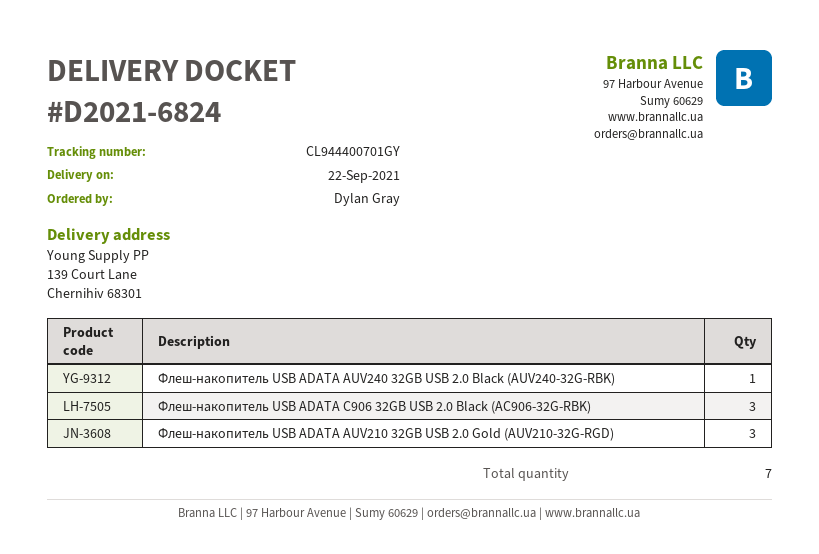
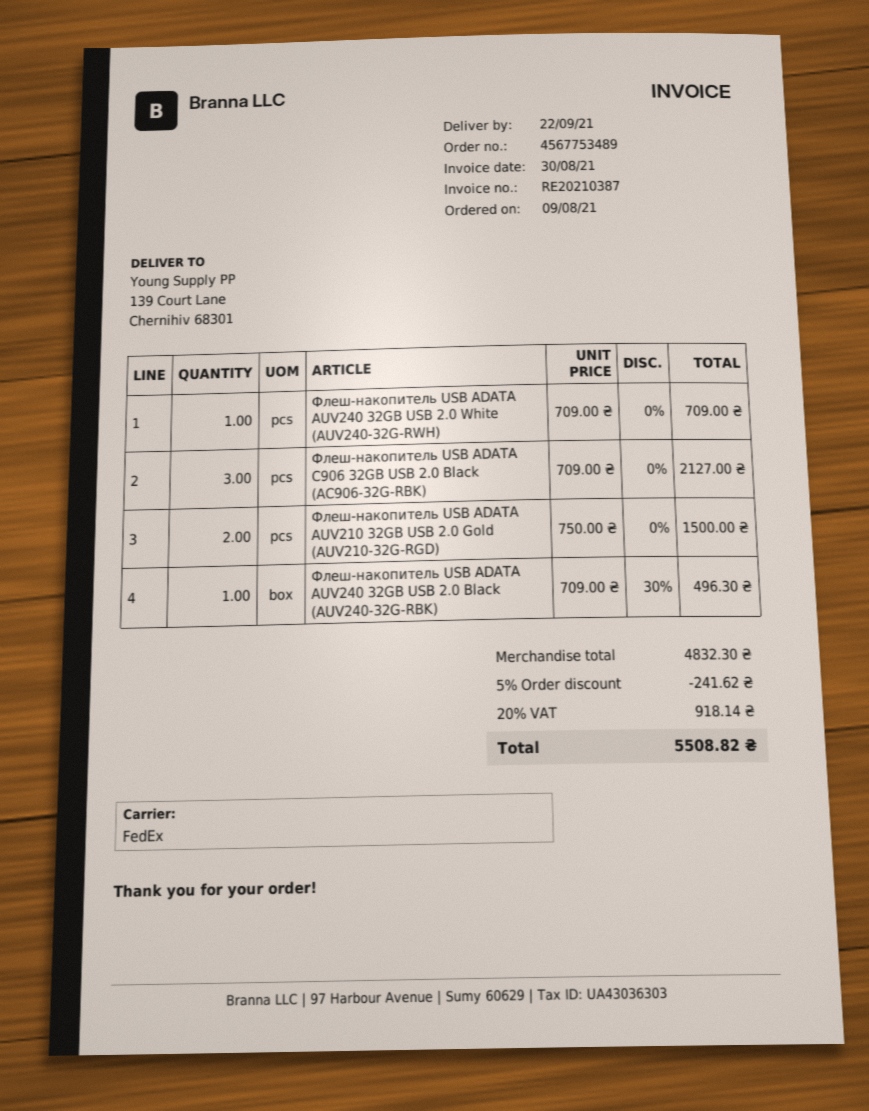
Флеш-накопитель USB ADATA AUV210 32GB USB 2.0 Gold (AUV210-32G-RGD): 3 -> 2
Флеш-накопитель USB ADATA AUV240 32GB USB 2.0 White (AUV240-32G-RWH): none -> 1

